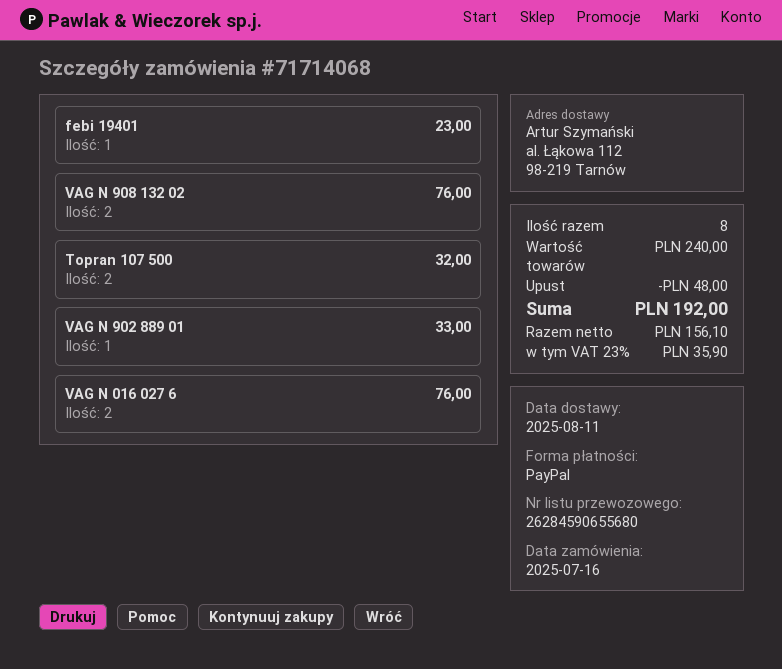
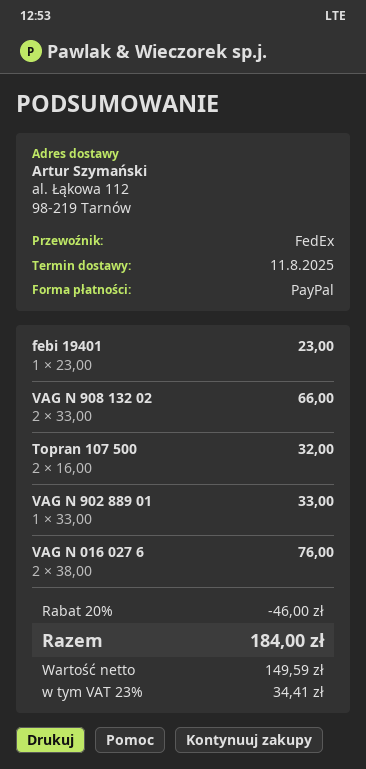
VAG N 908 132 02: 2 for 76.00 -> 2 for 66.00
discount: 48.00 -> 46.00
net: 156.10 -> 149.59
tax: 23% = 35.90 -> 23% = 34.41
total: 192.00 -> 184.00

